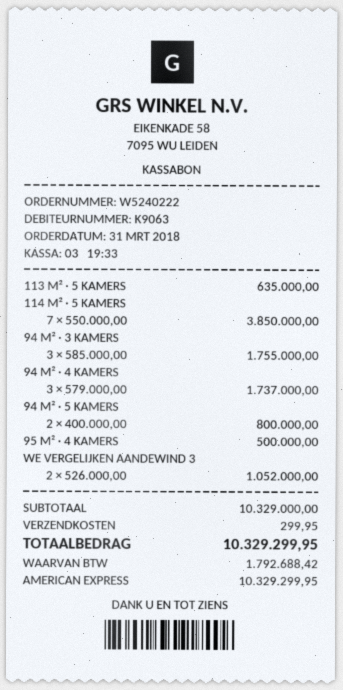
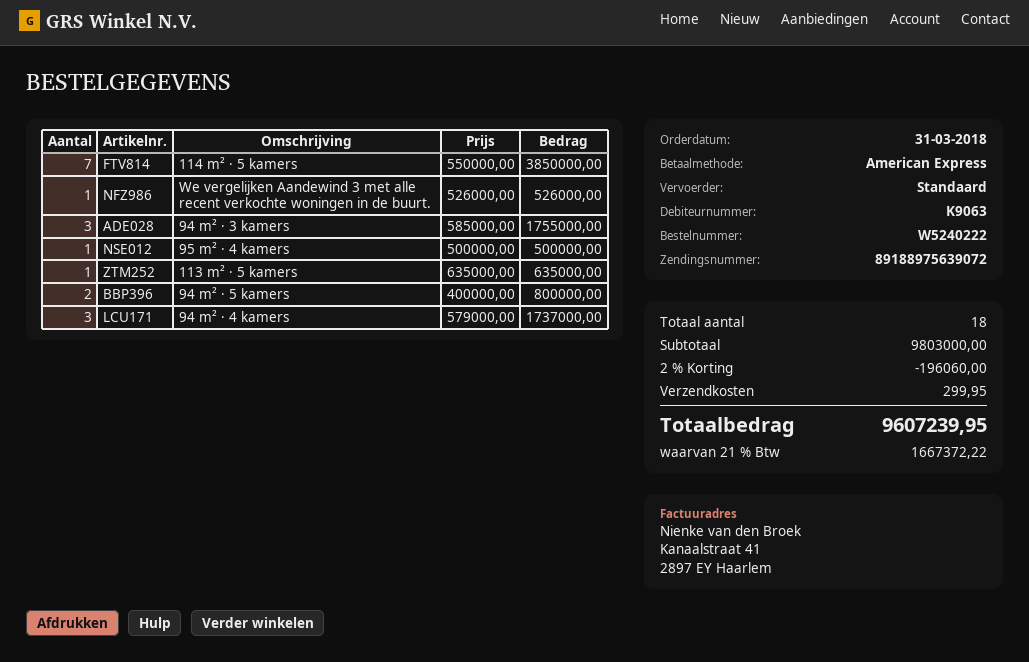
WE VERGELIJKEN AANDEWIND 3: 2 x 526000.00 = 1052000.00 -> 1 x 526000.00 = 526000.00
subtotal: 10329000.00 -> 9803000.00
discount: none -> 2% = 196060.00
tax: 1792688.42 -> 1667372.22
total: 10329299.95 -> 9607239.95

